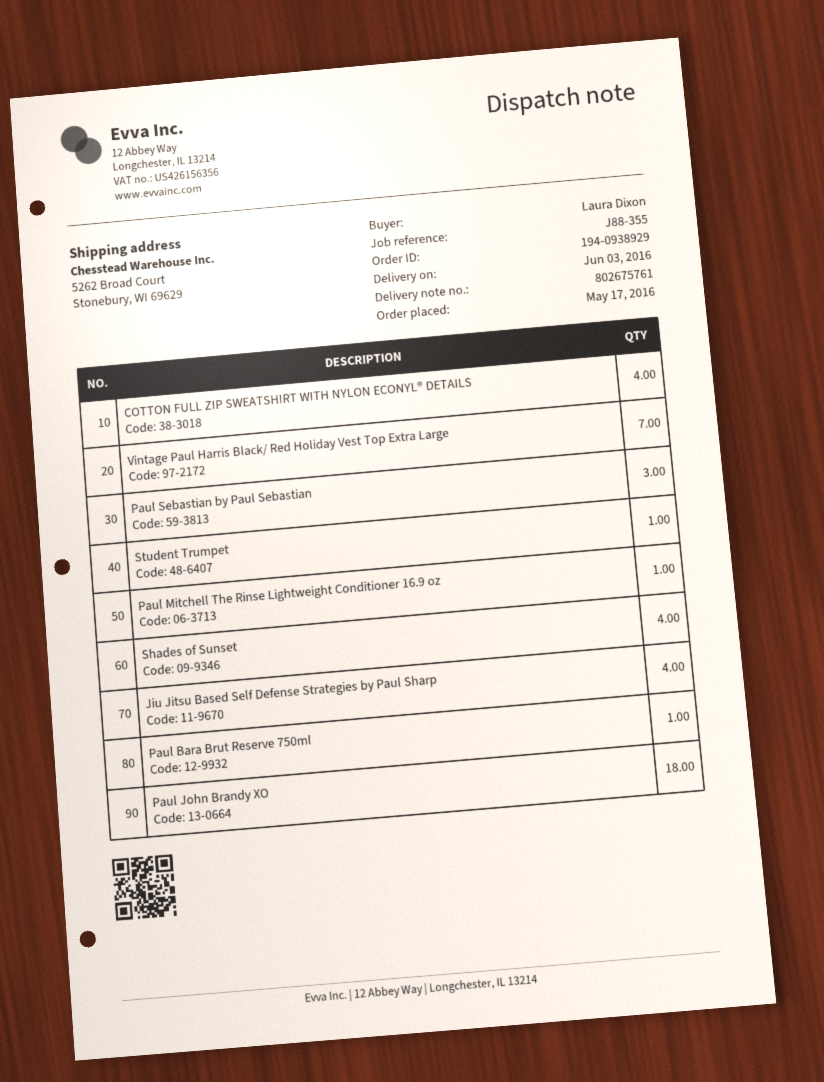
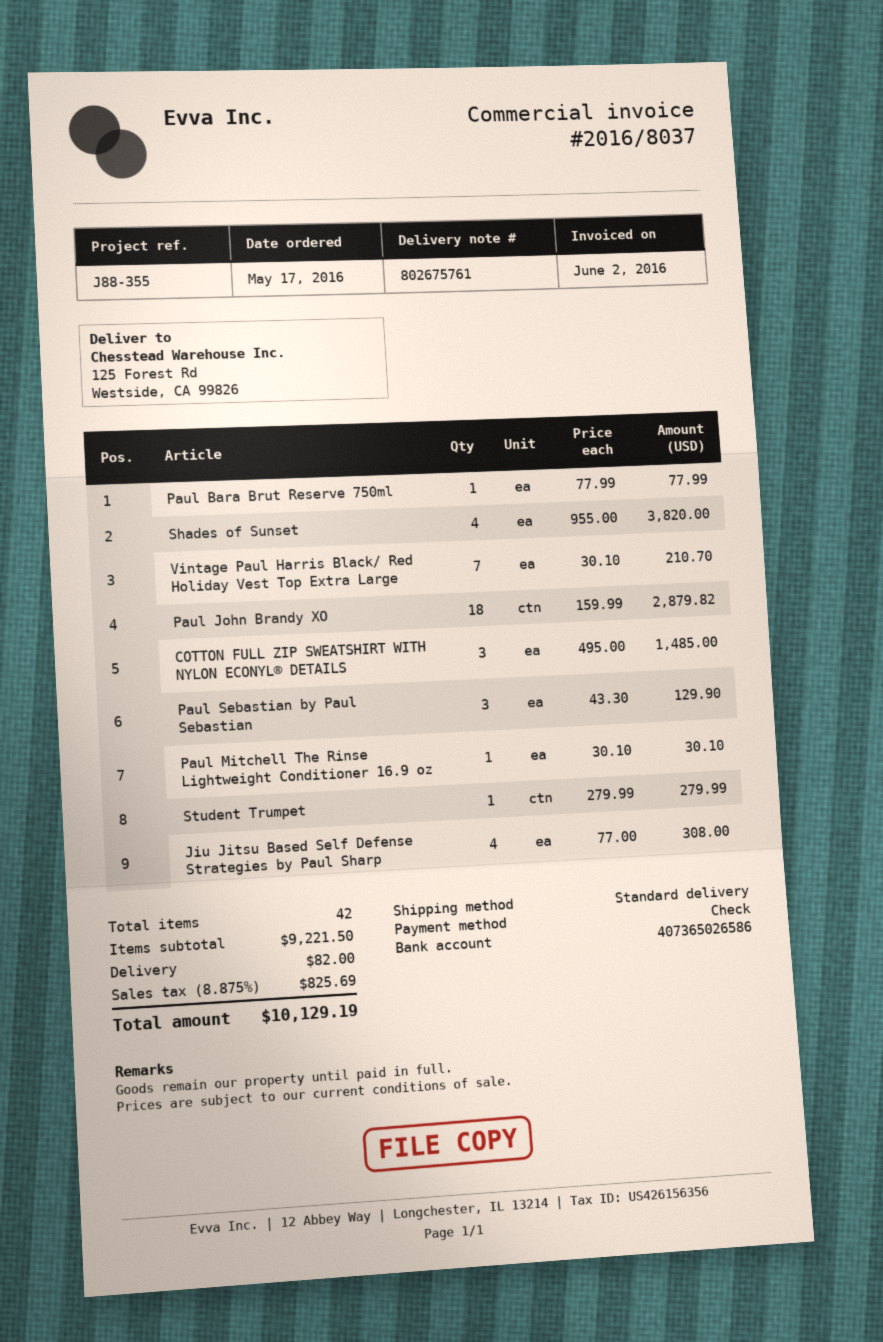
ship to: 5262 Broad Court, Stonebury, WI 69629 -> 125 Forest Rd, Westside, CA 99826
COTTON FULL ZIP SWEATSHIRT WITH NYLON ECONYL® DETAILS: 4 -> 3

